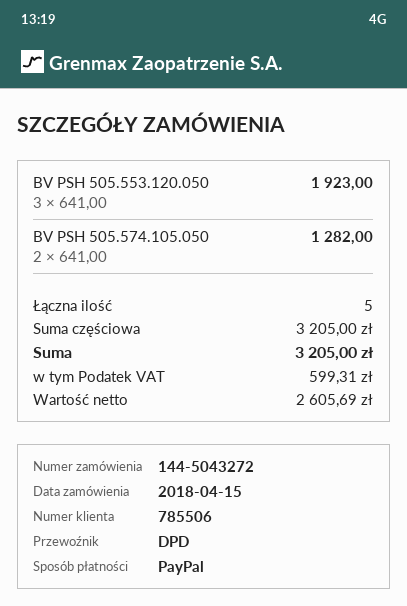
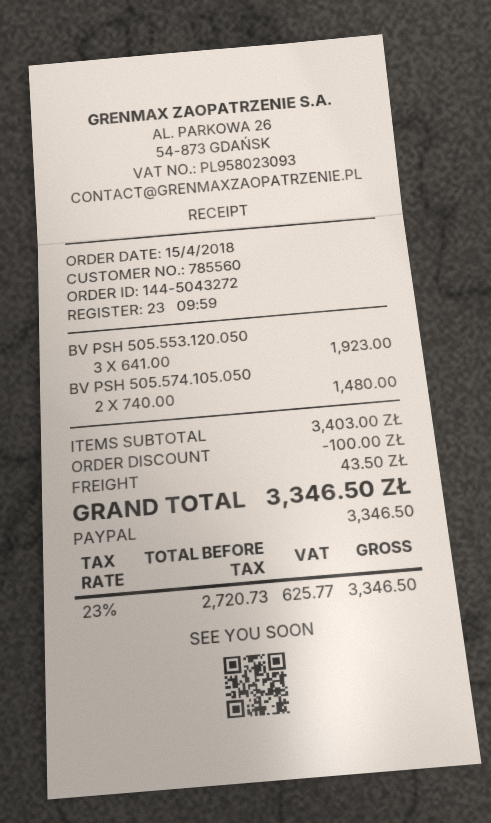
customer number: 785506 -> 785560
BV PSH 505.574.105.050: 2 x 641.00 = 1282.00 -> 2 x 740.00 = 1480.00
subtotal: 3205.00 -> 3403.00
discount: none -> 100.00
shipping: none -> 43.50
net: 2605.69 -> 2720.73
tax: 599.31 -> 625.77
total: 3205.00 -> 3346.50

